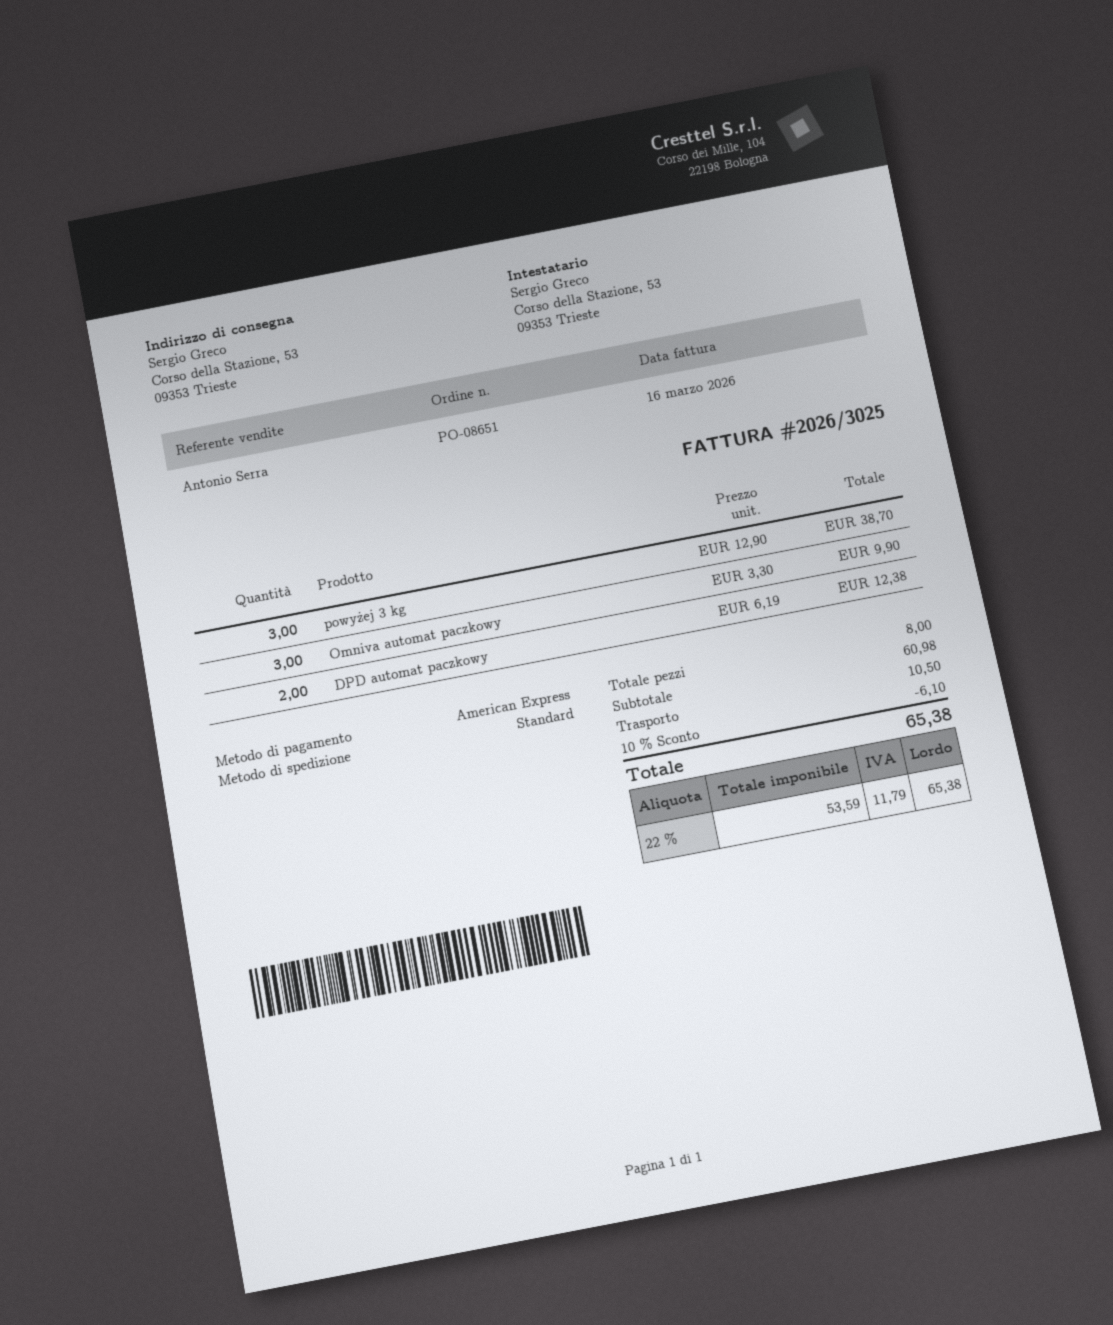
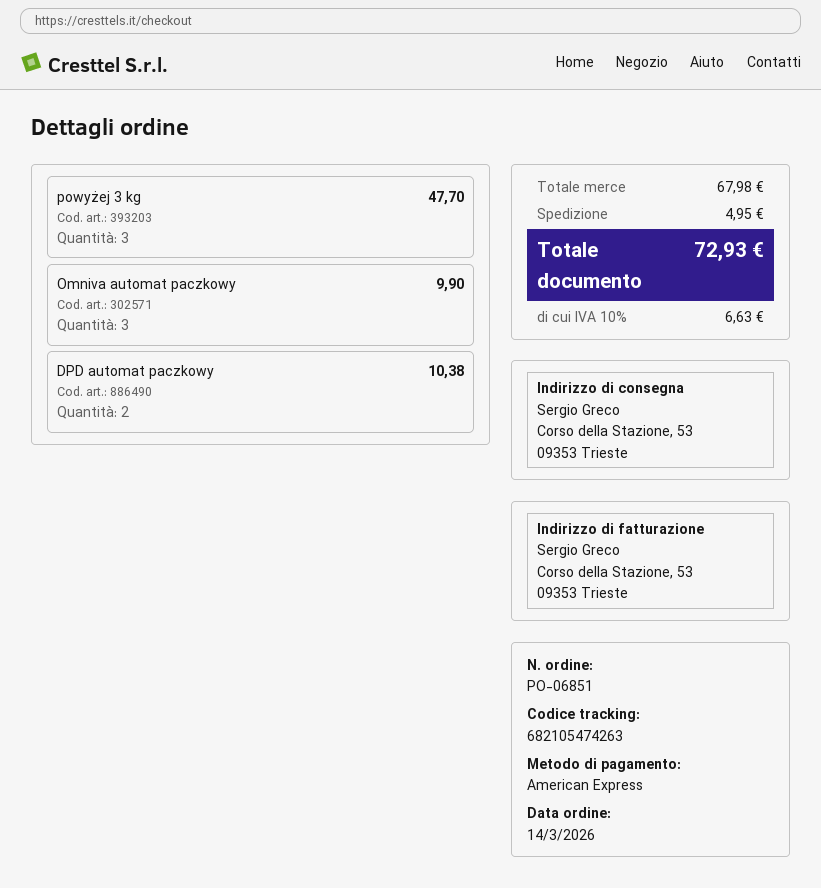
order number: PO-08651 -> PO-06851
powyżej 3 kg: 3 for 38.70 -> 3 for 47.70
DPD automat paczkowy: 2 for 12.38 -> 2 for 10.38
subtotal: 60.98 -> 67.98
discount: 10% = 6.10 -> none
shipping: 10.50 -> 4.95
tax: 22% = 11.79 -> 10% = 6.63
total: 65.38 -> 72.93

